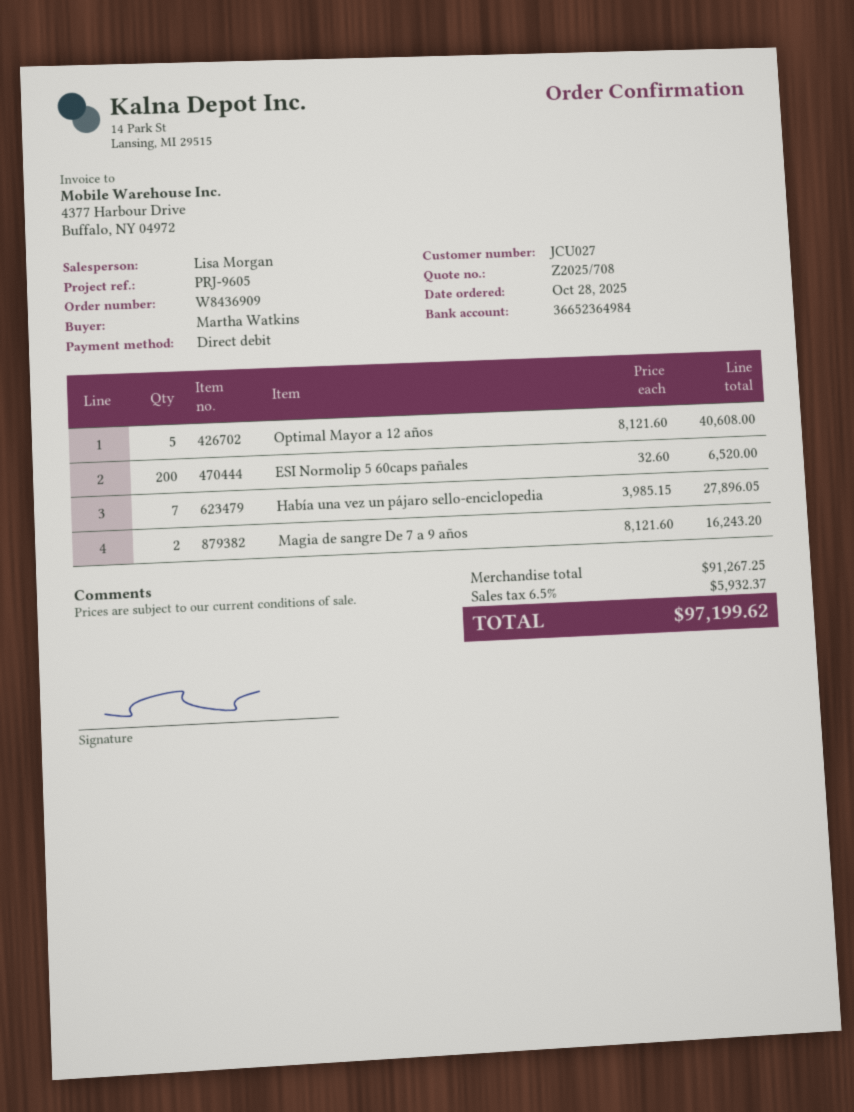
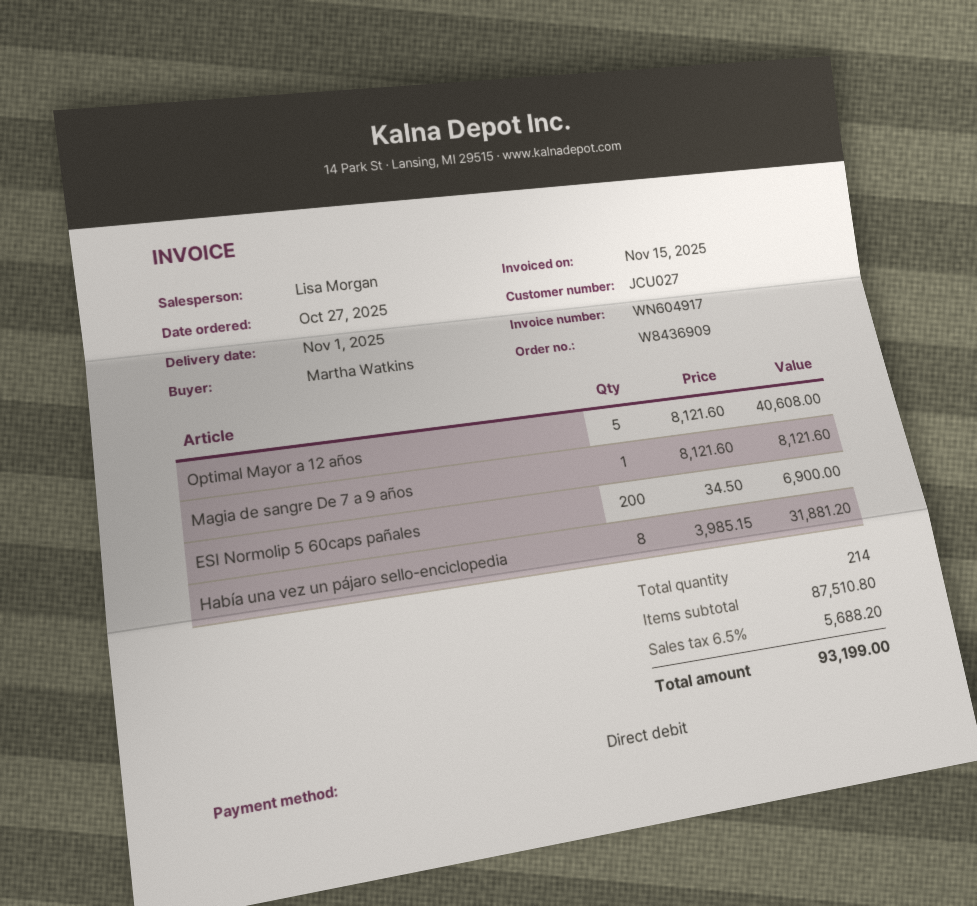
order date: 2025-10-28 -> 2025-10-27
ESI Normolip 5 60caps pañales: 200 x 32.60 = 6520.00 -> 200 x 34.50 = 6900.00
Había una vez un pájaro sello-enciclopedia: 7 x 3985.15 = 27896.05 -> 8 x 3985.15 = 31881.20
Magia de sangre De 7 a 9 años: 2 x 8121.60 = 16243.20 -> 1 x 8121.60 = 8121.60
subtotal: 91267.25 -> 87510.80
tax: 6.5% = 5932.37 -> 6.5% = 5688.20
total: 97199.62 -> 93199.00

